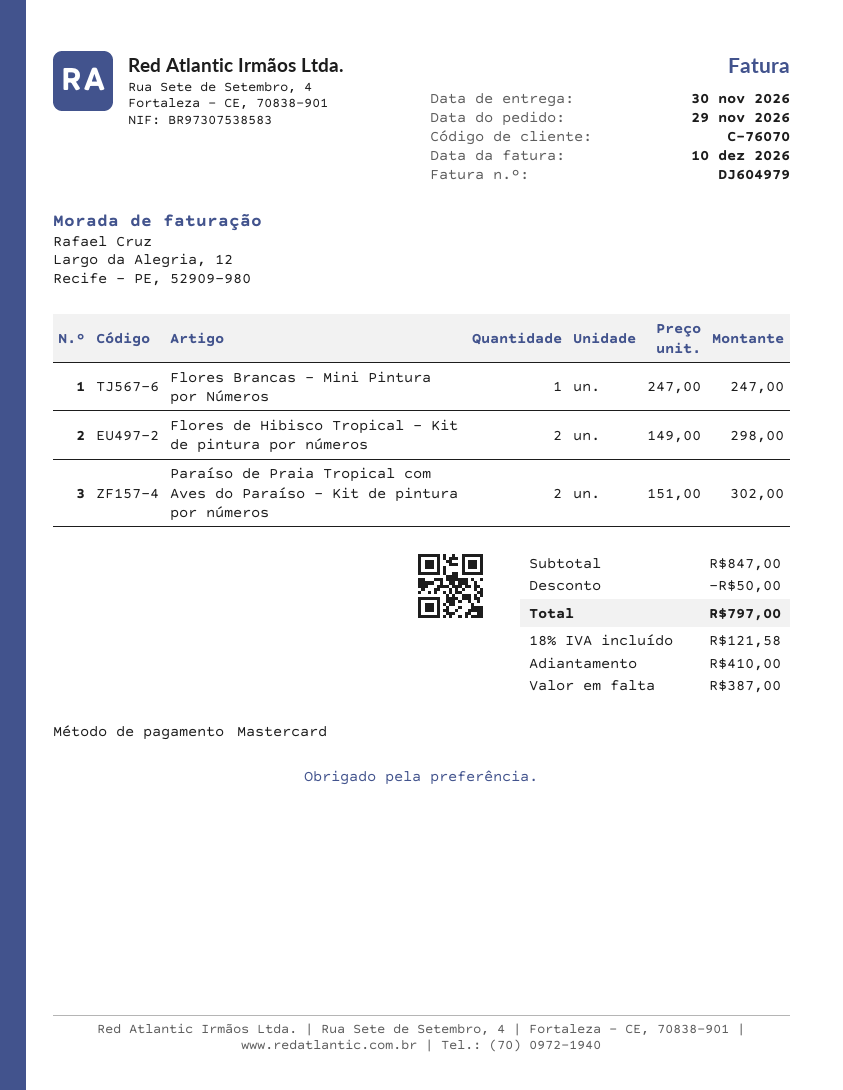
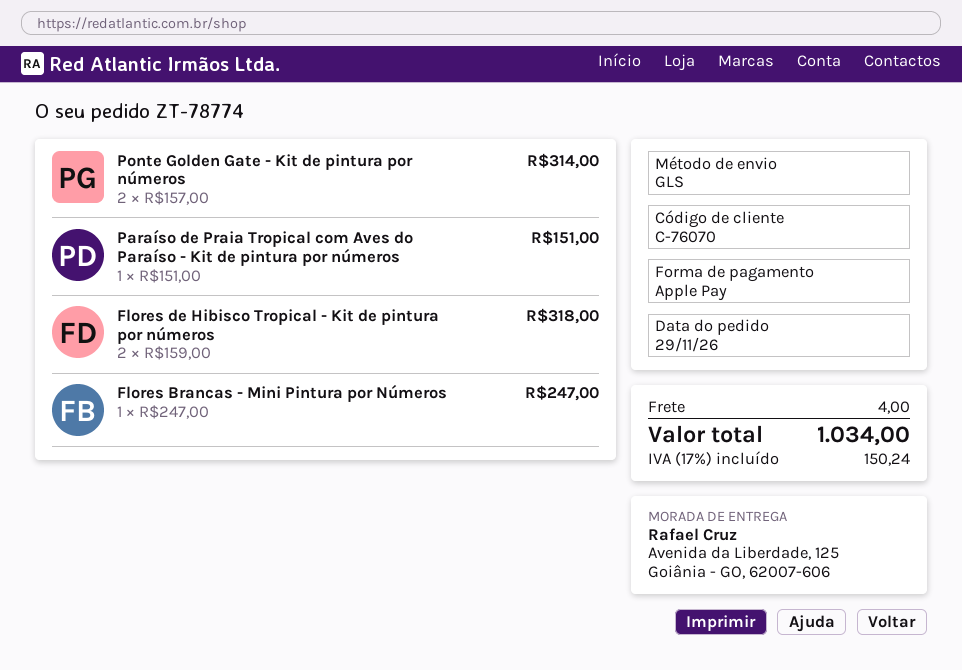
payment method: Mastercard -> Apple Pay
Flores de Hibisco Tropical - Kit de pintura por números: 2 x 149.00 = 298.00 -> 2 x 159.00 = 318.00
Paraíso de Praia Tropical com Aves do Paraíso - Kit de pintura por números: 2 x 151.00 = 302.00 -> 1 x 151.00 = 151.00
Ponte Golden Gate - Kit de pintura por números: none -> 2 x 157.00 = 314.00
discount: 50.00 -> none
shipping: none -> 4.00
tax: 18% = 121.58 -> 17% = 150.24
total: 797.00 -> 1034.00

